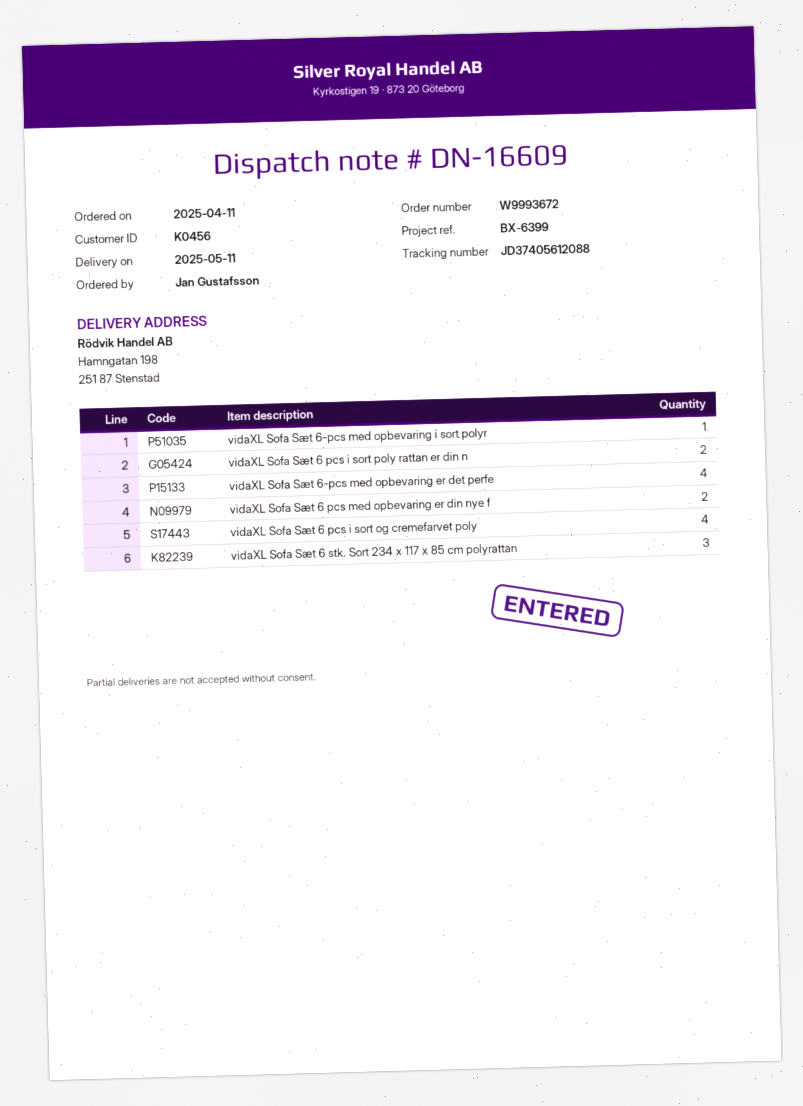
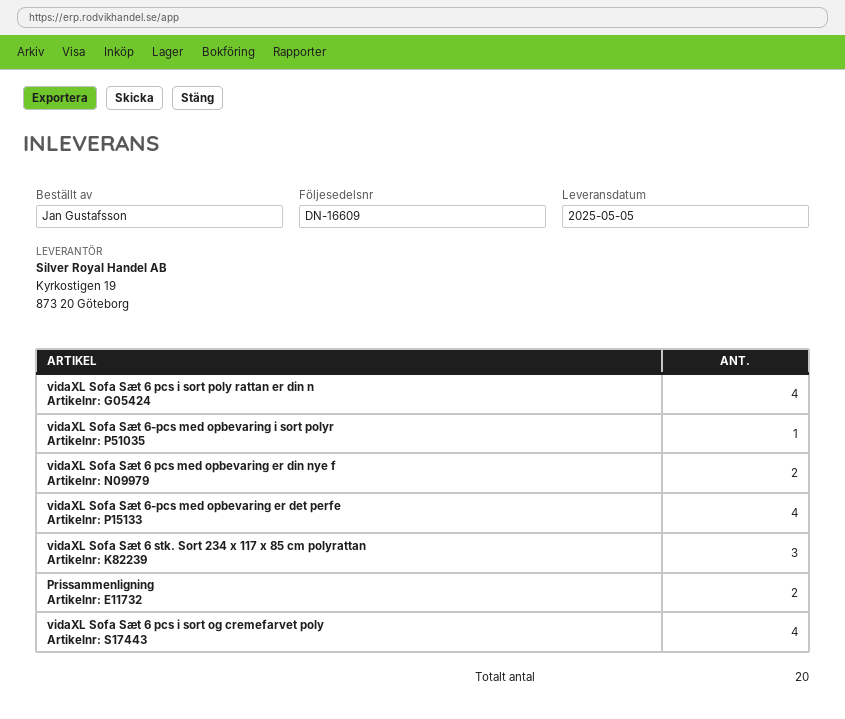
delivery date: 2025-05-11 -> 2025-05-05
vidaXL Sofa Sæt 6 pcs i sort poly rattan er din n: 2 -> 4
Prissammenligning: none -> 2

